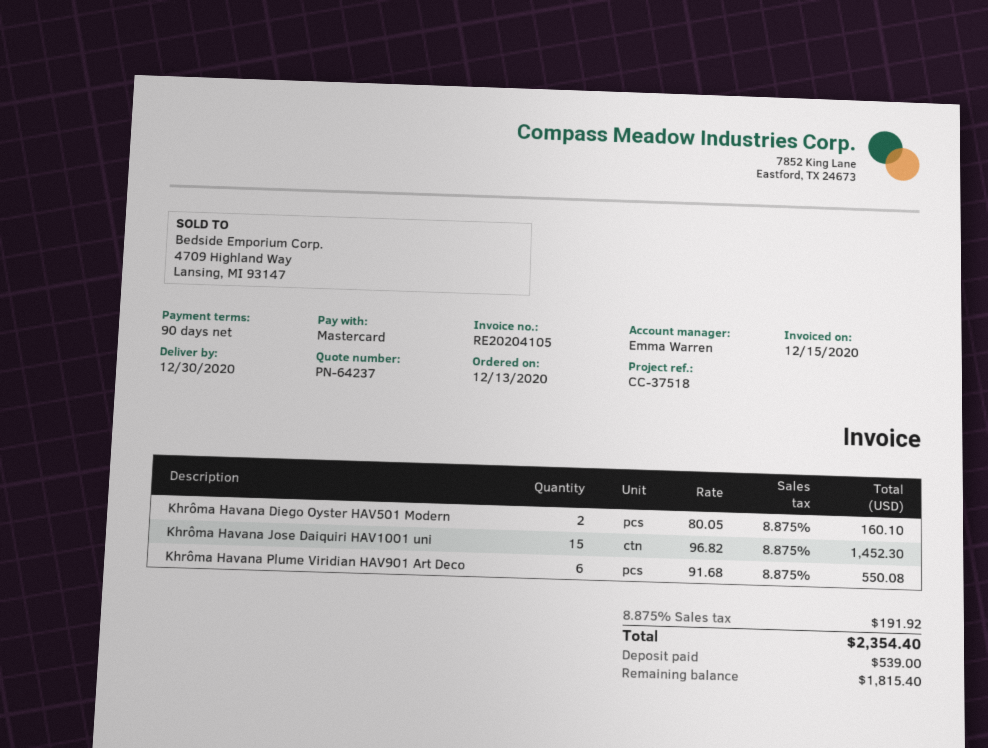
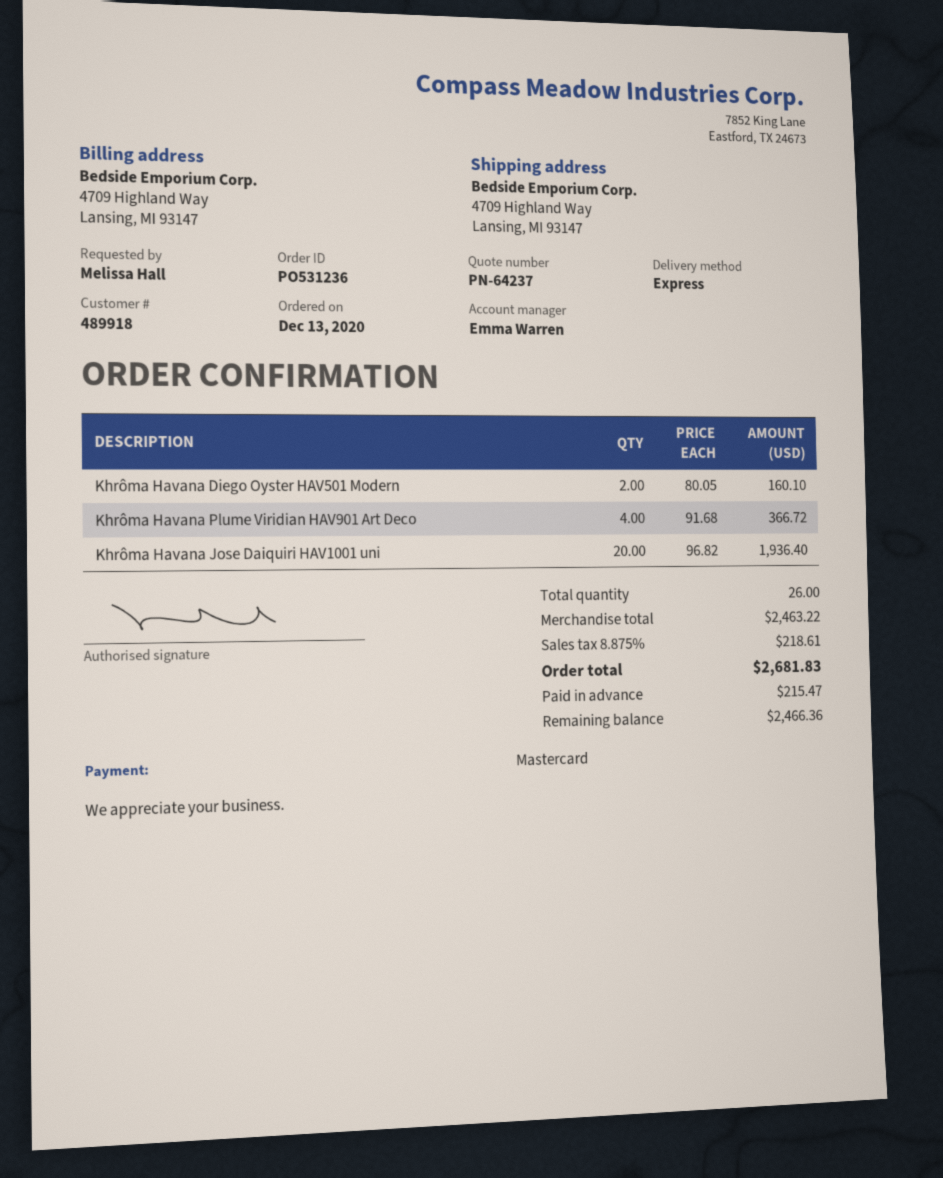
Khrôma Havana Jose Daiquiri HAV1001 uni: 15 x 96.82 = 1452.30 -> 20 x 96.82 = 1936.40
Khrôma Havana Plume Viridian HAV901 Art Deco: 6 x 91.68 = 550.08 -> 4 x 91.68 = 366.72
tax: 8.875% = 191.92 -> 8.875% = 218.61
total: 2354.40 -> 2681.83
deposit: 539.00 -> 215.47
balance: 1815.40 -> 2466.36

